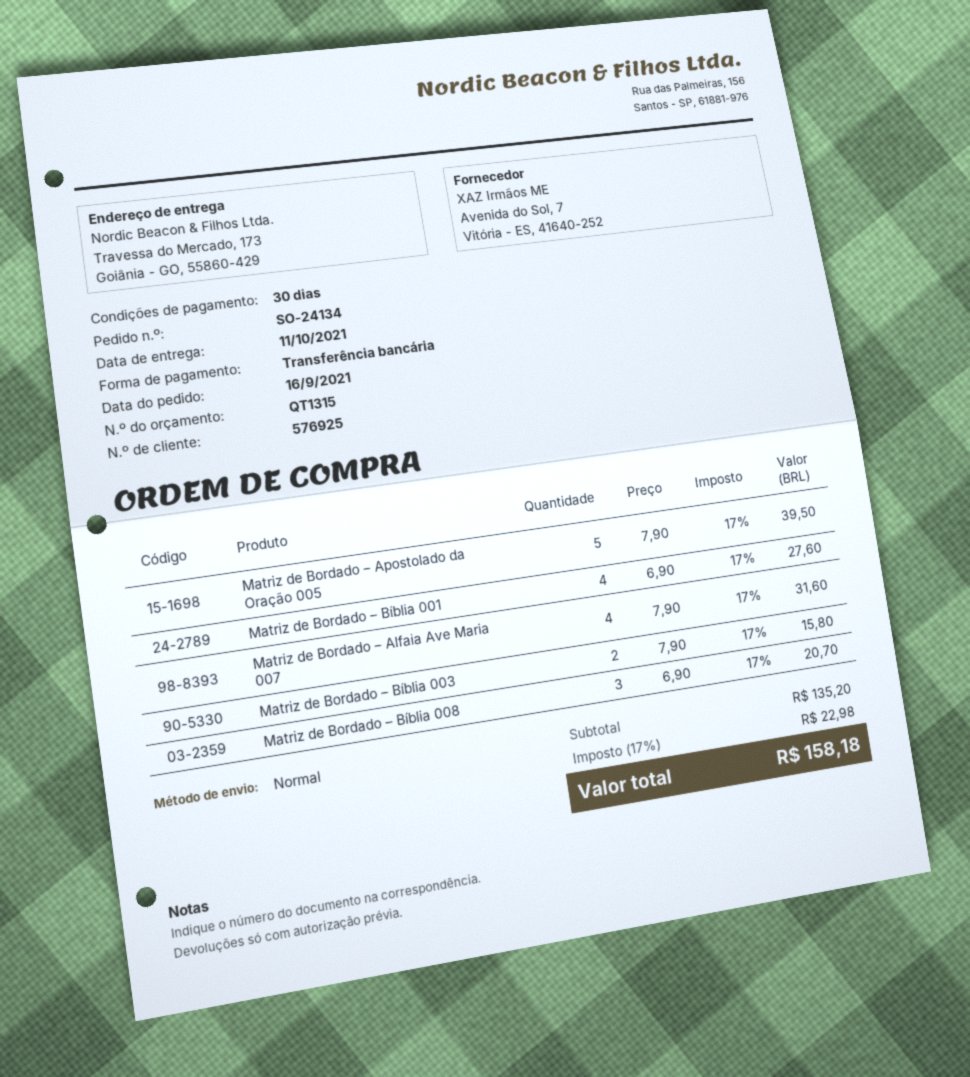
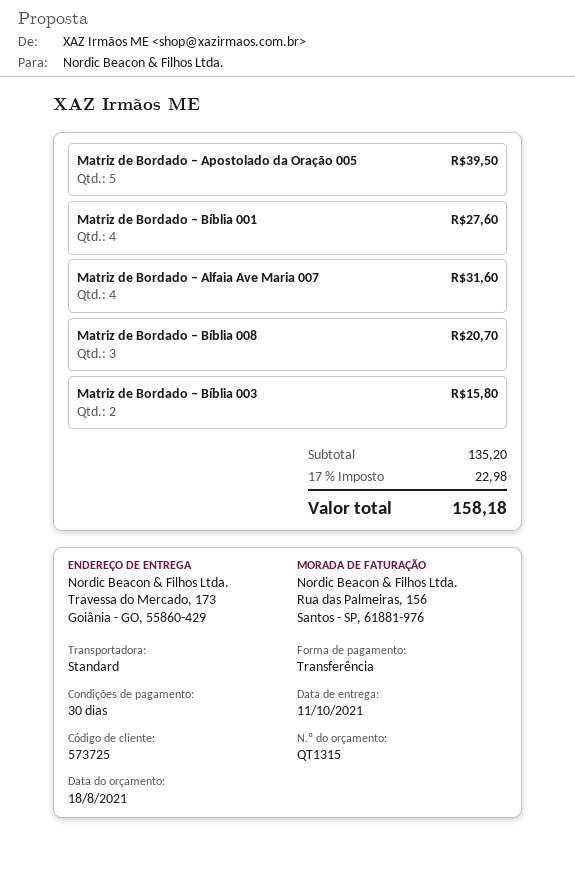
customer number: 576925 -> 573725

